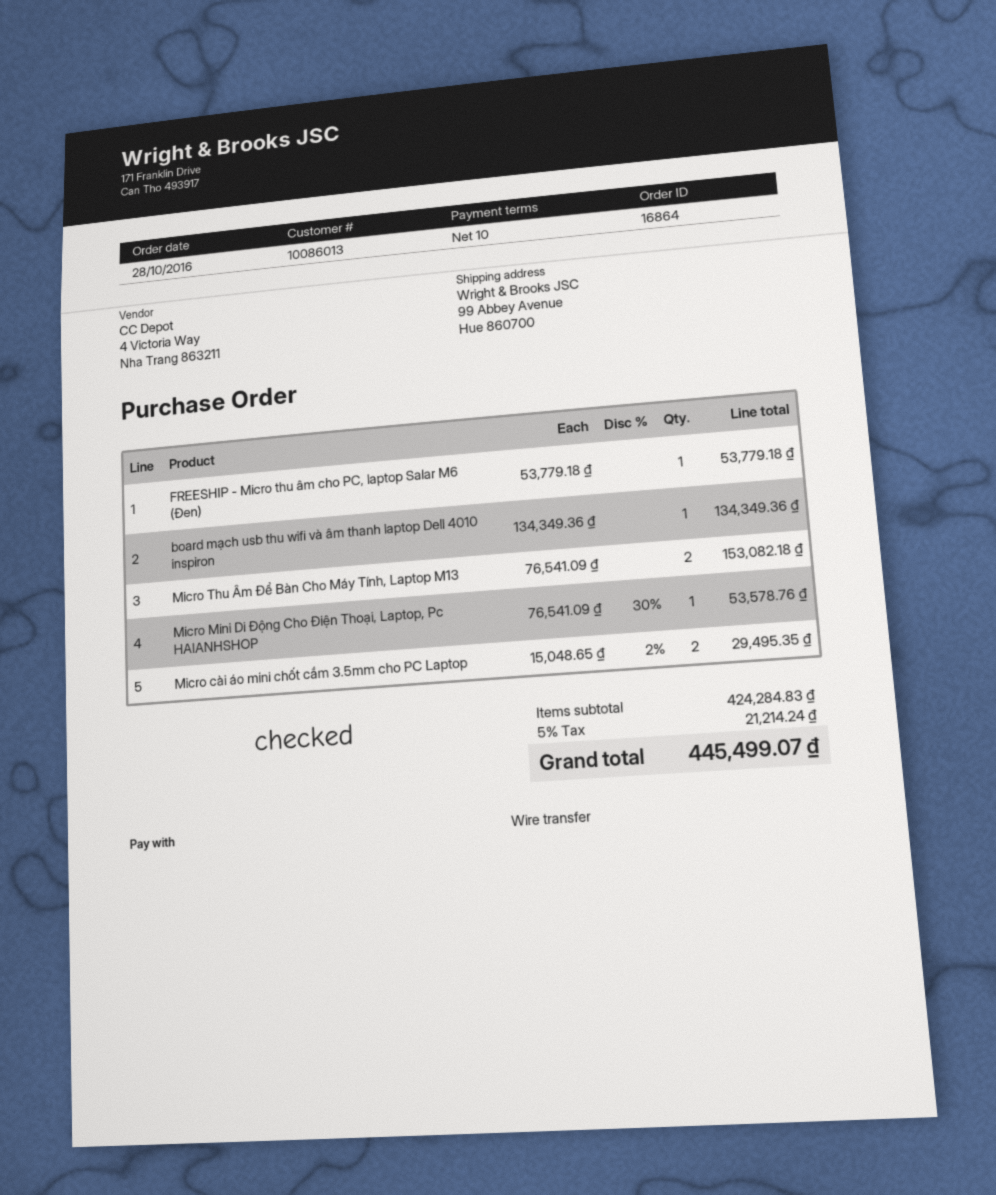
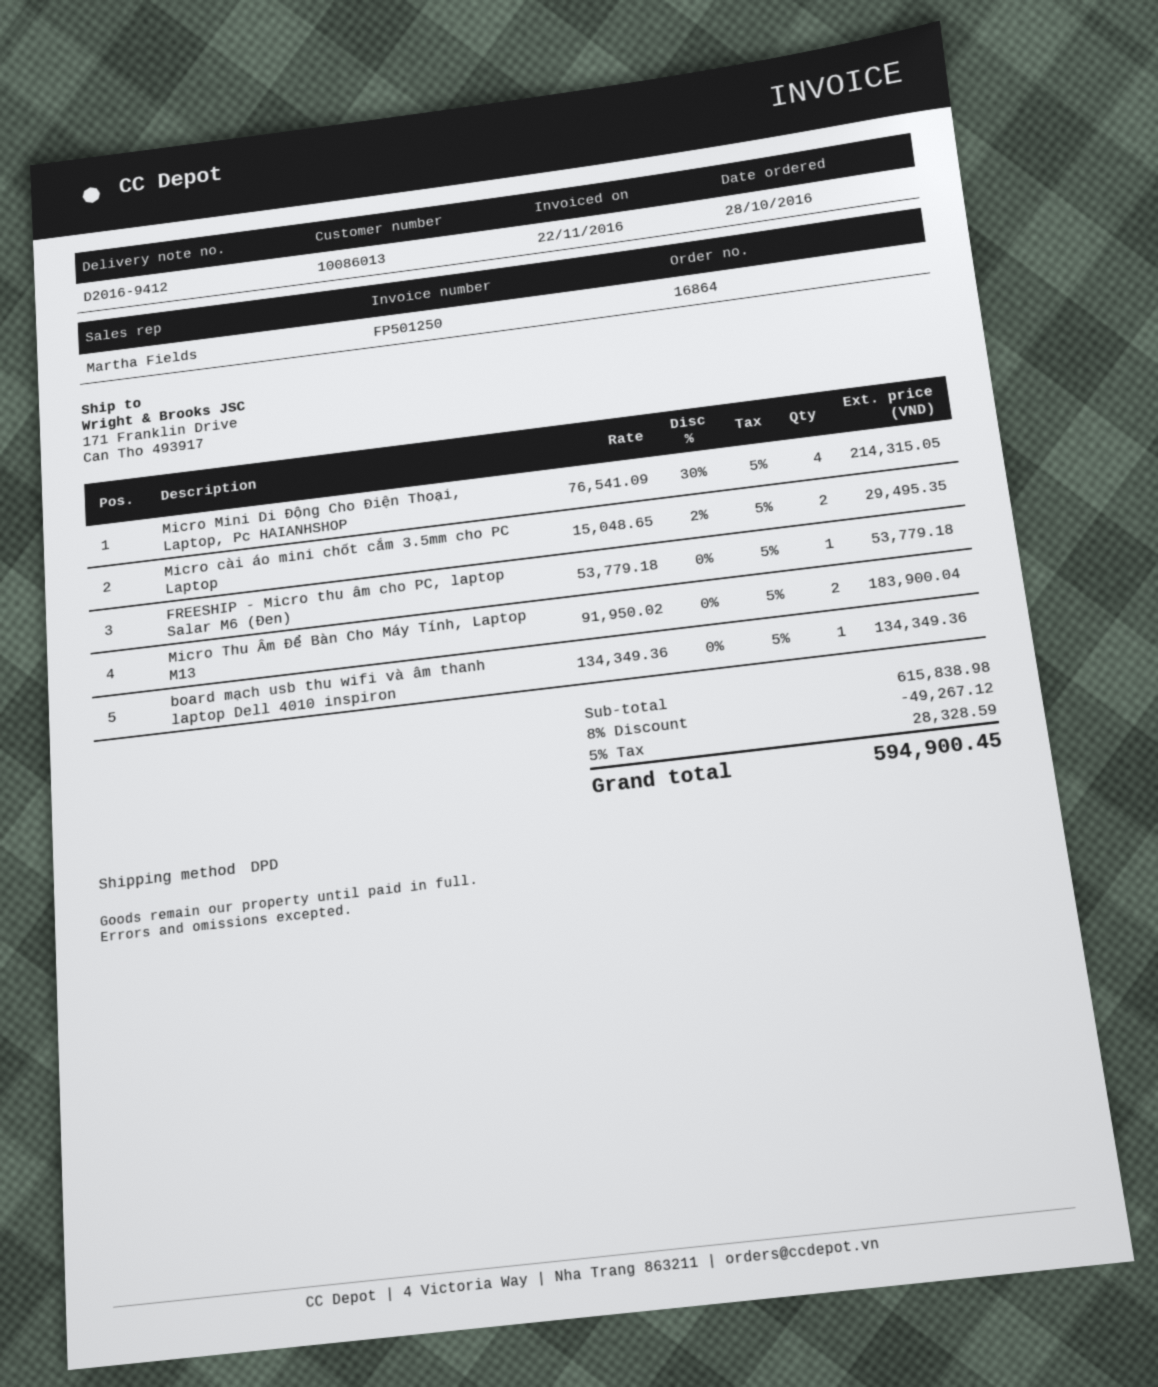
ship to: 99 Abbey Avenue, Hue 860700 -> 171 Franklin Drive, Can Tho 493917
Micro Thu Âm Để Bàn Cho Máy Tính, Laptop M13: 2 x 76541.09 = 153082.18 -> 2 x 91950.02 = 183900.04
Micro Mini Di Động Cho Điện Thoại, Laptop, Pc HAIANHSHOP: 1 x 76541.09 - 30% = 53578.76 -> 4 x 76541.09 - 30% = 214315.05
subtotal: 424284.83 -> 615838.98
discount: none -> 8% = 49267.12
tax: 5% = 21214.24 -> 5% = 28328.59
total: 445499.07 -> 594900.45

